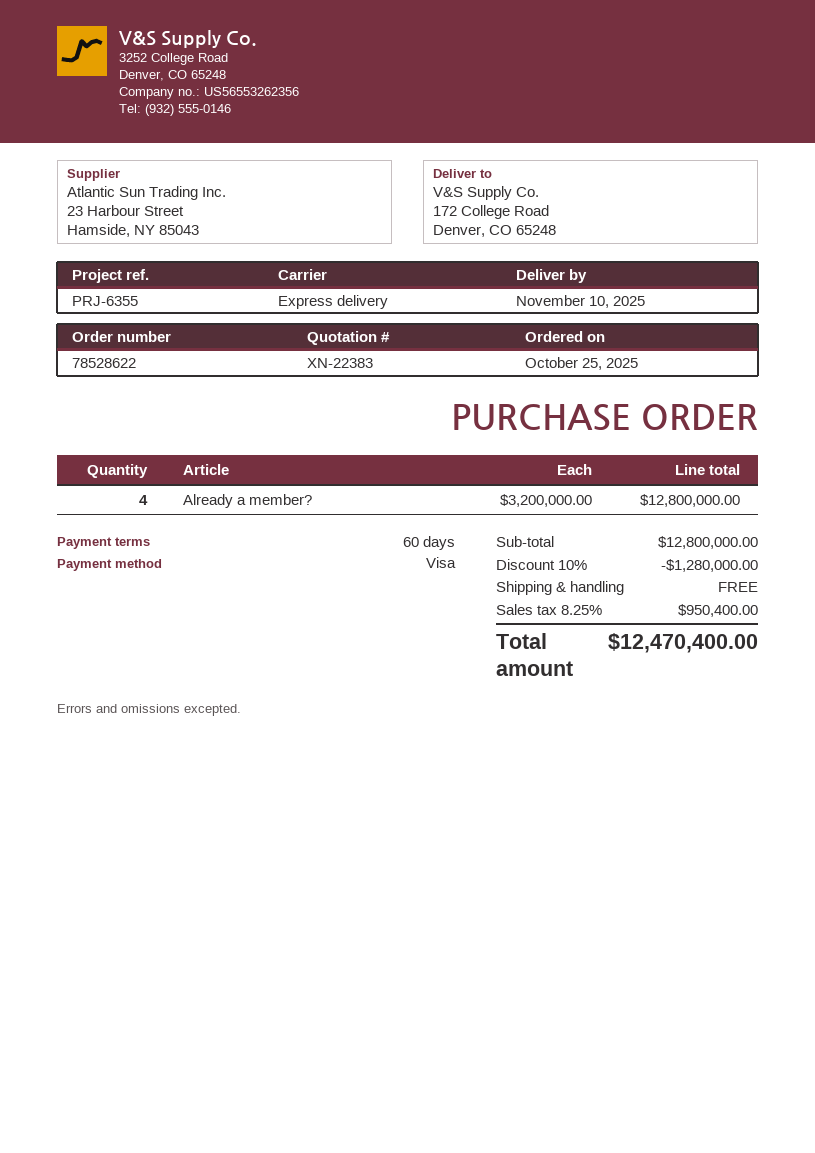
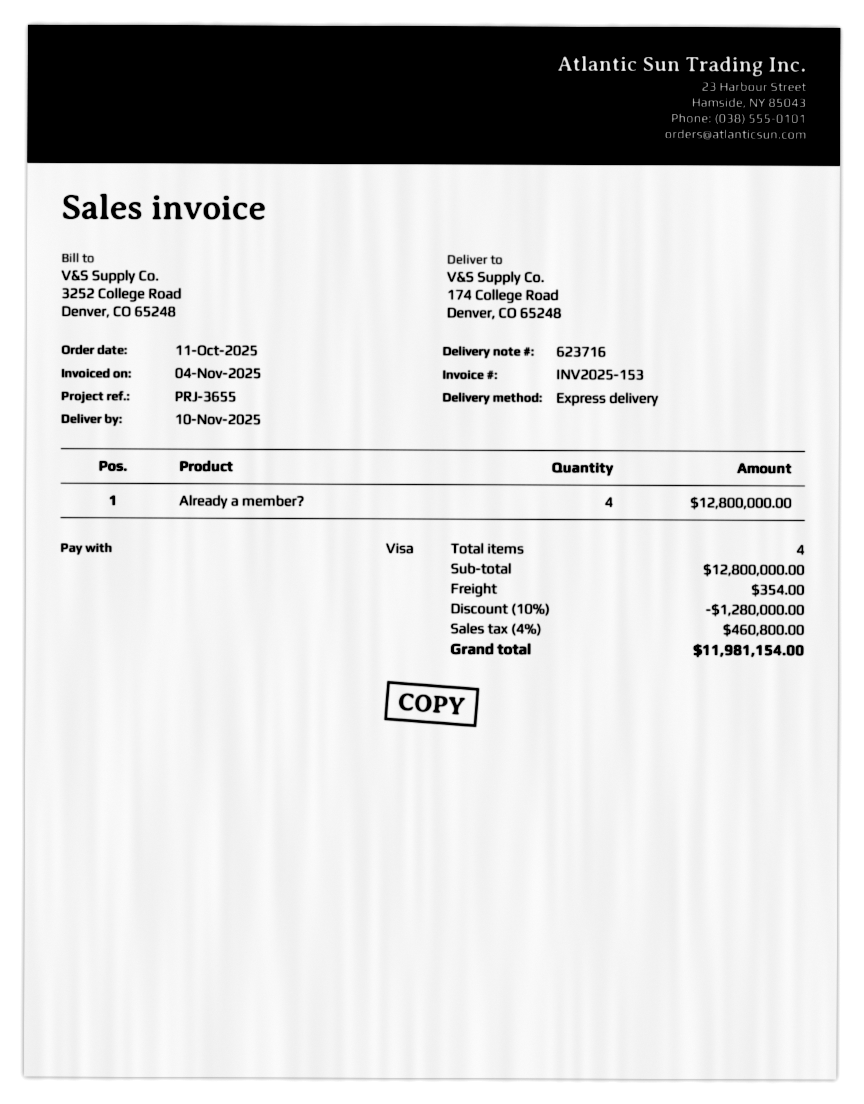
order date: 2025-10-25 -> 2025-10-11
reference: PRJ-6355 -> PRJ-3655
ship to: 172 College Road, Denver, CO 65248 -> 174 College Road, Denver, CO 65248
shipping: 0.00 -> 354.00
tax: 8.25% = 950400.00 -> 4% = 460800.00
total: 12470400.00 -> 11981154.00

